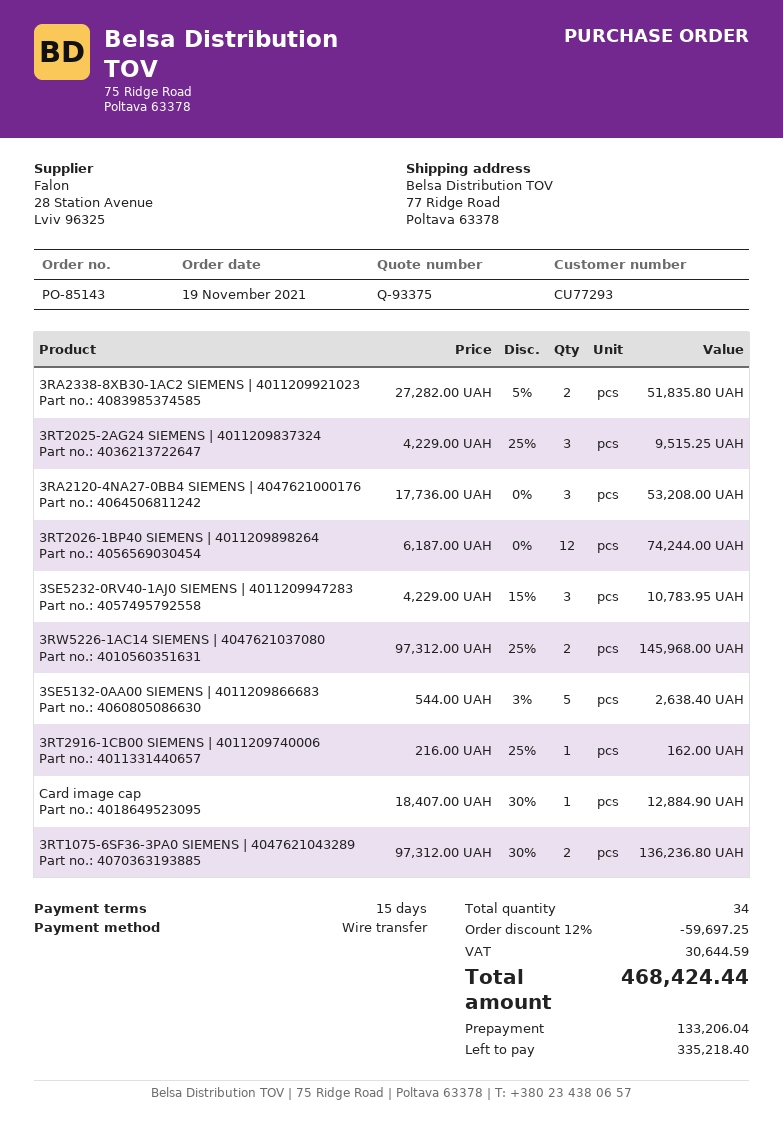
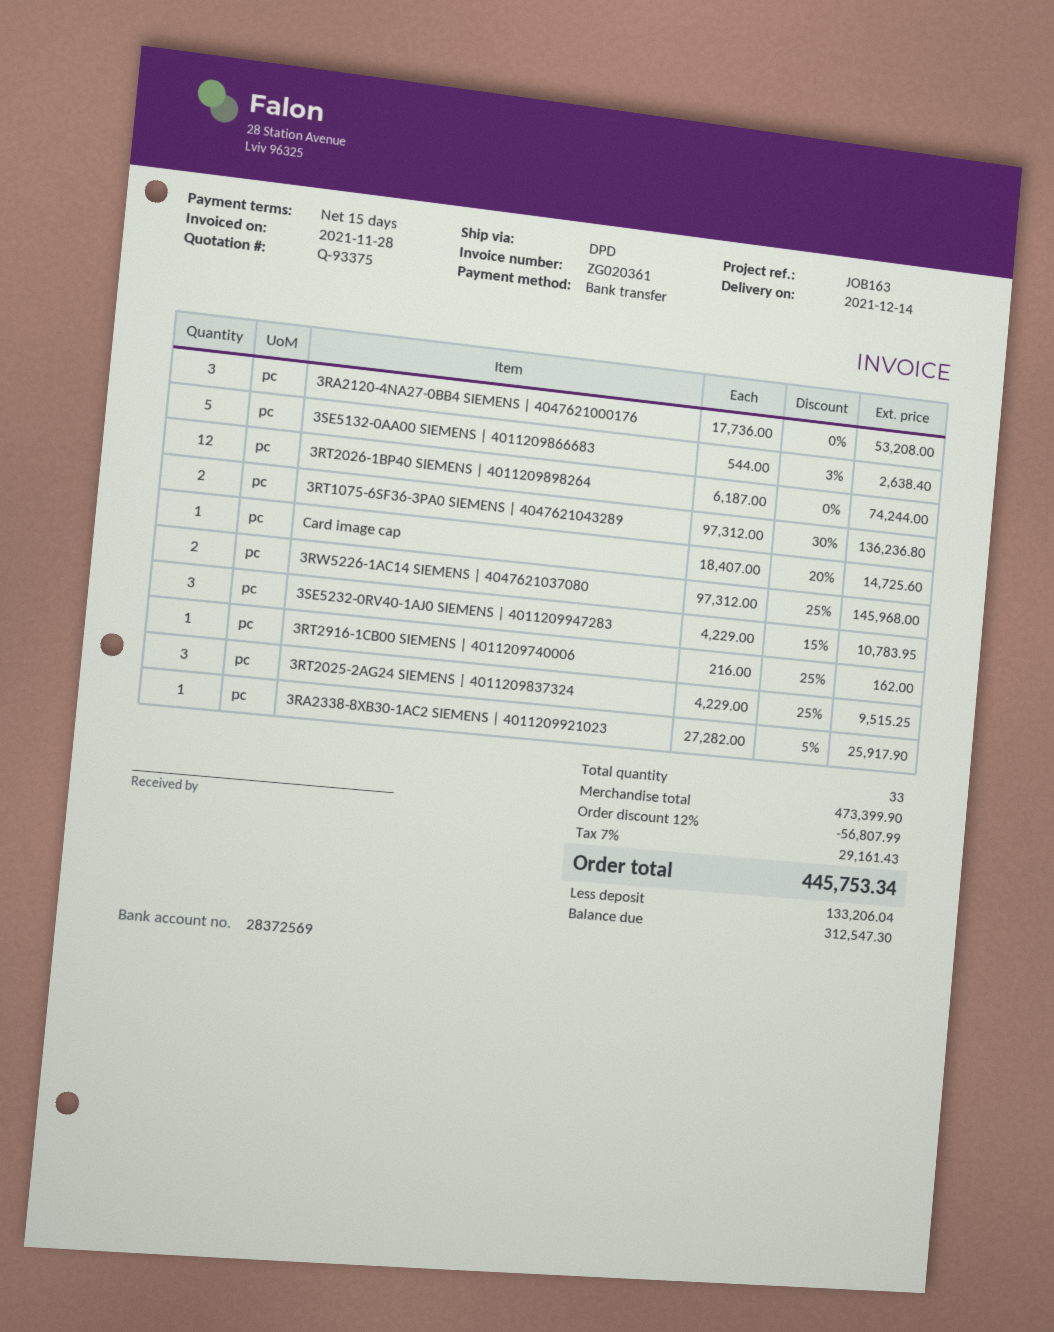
3RA2338-8XB30-1AC2 SIEMENS | 4011209921023: 2 x 27282.00 - 5% = 51835.80 -> 1 x 27282.00 - 5% = 25917.90
Card image cap: 1 x 18407.00 - 30% = 12884.90 -> 1 x 18407.00 - 20% = 14725.60
total quantity: 34 -> 33
discount: 12% = 59697.25 -> 12% = 56807.99
tax: 30644.59 -> 29161.43
total: 468424.44 -> 445753.34
balance: 335218.40 -> 312547.30

